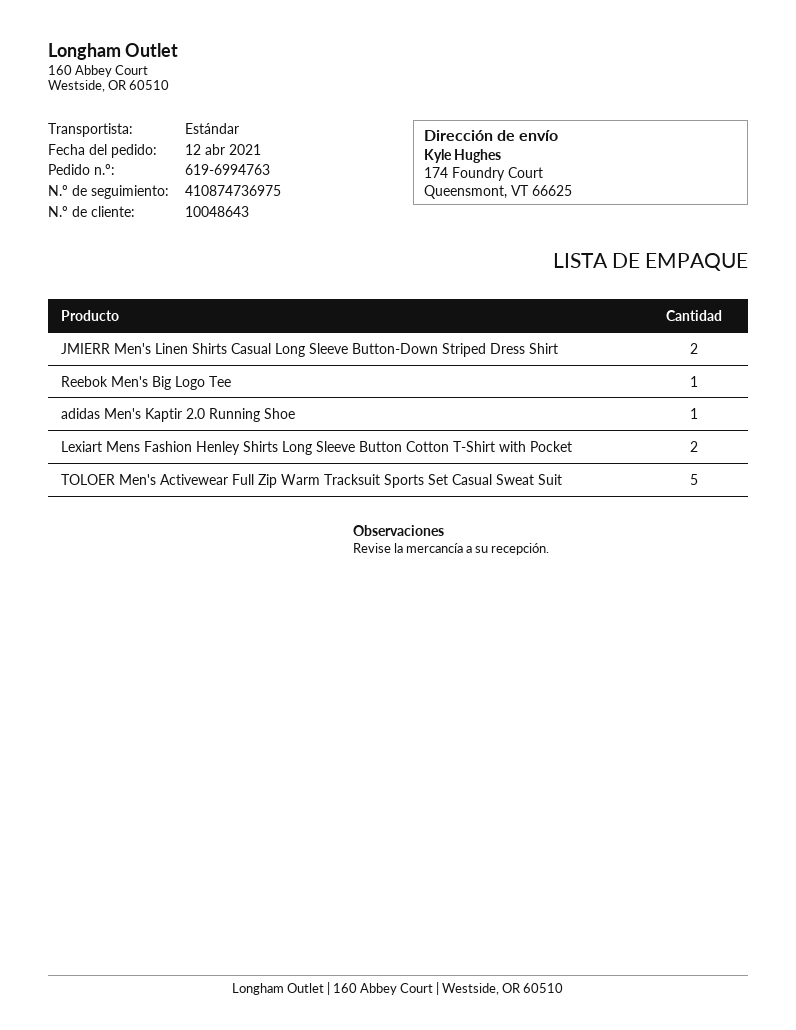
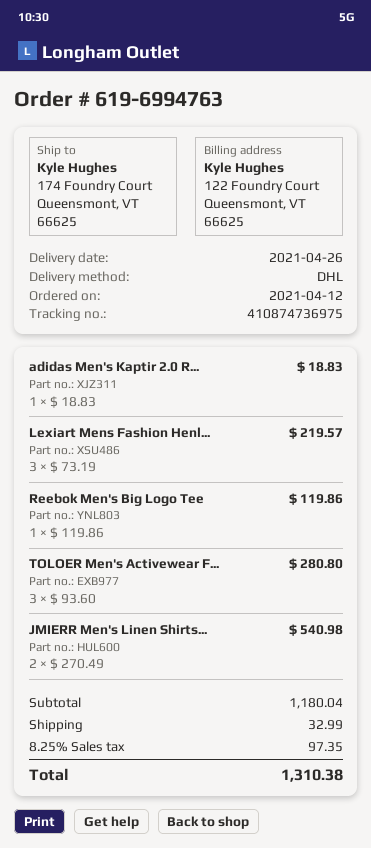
shipping method: standard -> DHL
Lexiart Mens Fashion Henley Shirts Long Sleeve Button Cotton T-Shirt with Pocket: 2 -> 3
TOLOER Men's Activewear Full Zip Warm Tracksuit Sports Set Casual Sweat Suit: 5 -> 3

